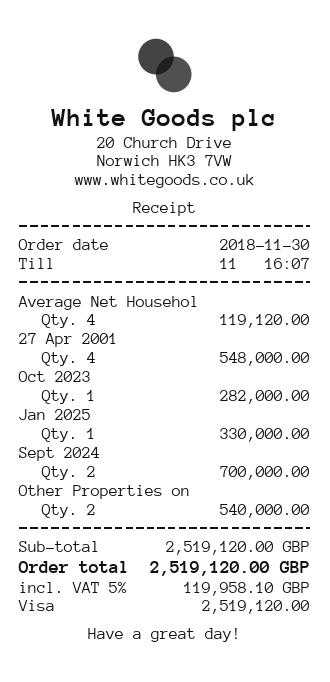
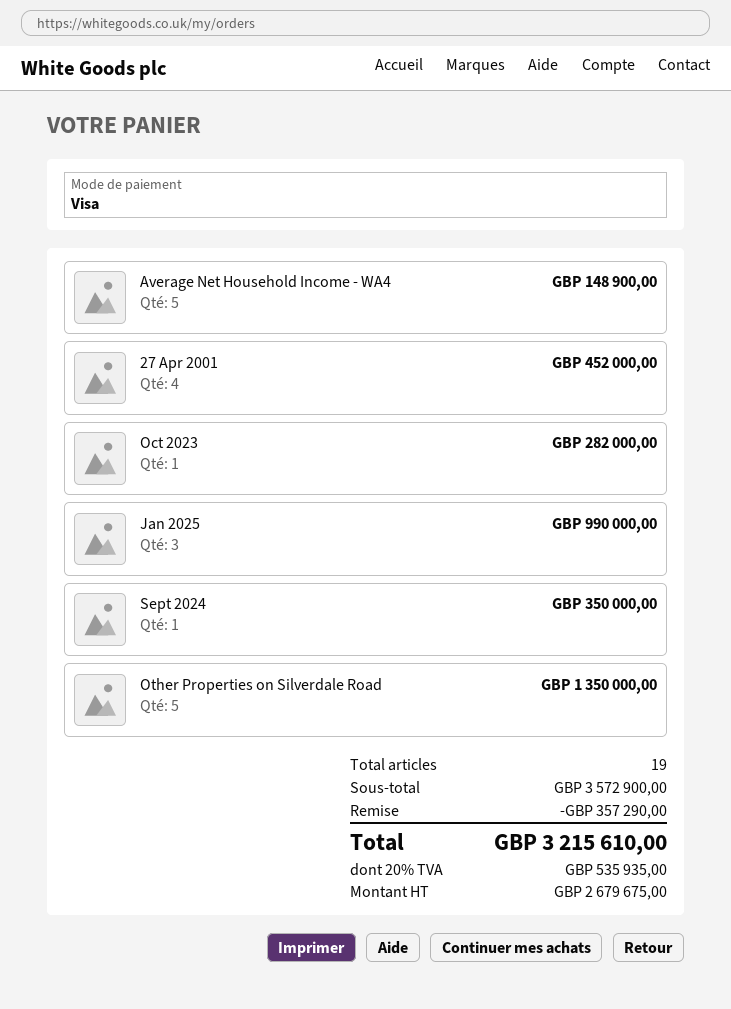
Average Net Househol: 4 for 119120.00 -> 5 for 148900.00
27 Apr 2001: 4 for 548000.00 -> 4 for 452000.00
Jan 2025: 1 for 330000.00 -> 3 for 990000.00
Sept 2024: 2 for 700000.00 -> 1 for 350000.00
Other Properties on: 2 for 540000.00 -> 5 for 1350000.00
subtotal: 2519120.00 -> 3572900.00
discount: none -> 357290.00
tax: 5% = 119958.10 -> 20% = 535935.00
total: 2519120.00 -> 3215610.00

